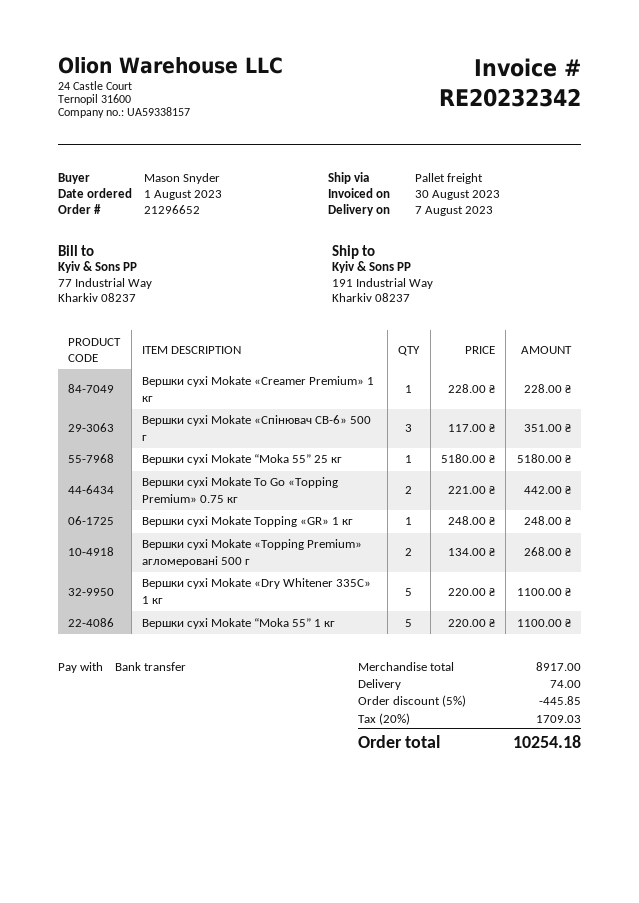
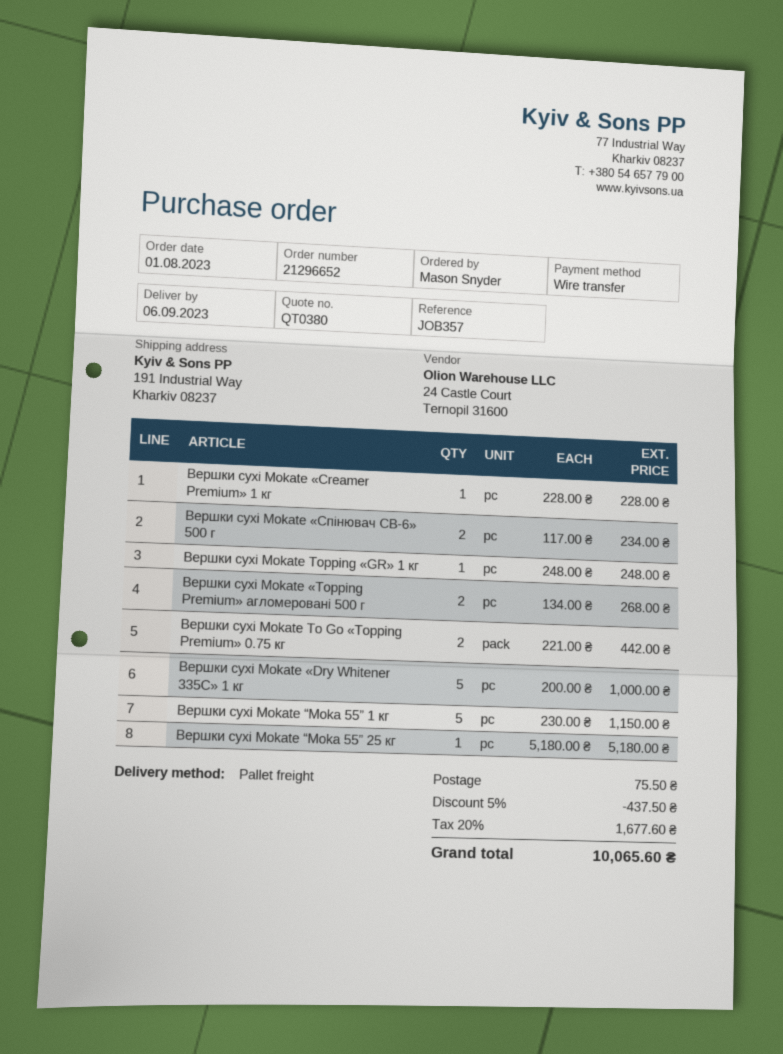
delivery date: 2023-08-07 -> 2023-09-06
Вершки сухі Mokate «Спінювач CB-6» 500 г: 3 x 117.00 = 351.00 -> 2 x 117.00 = 234.00
Вершки сухі Mokate «Dry Whitener 335C» 1 кг: 5 x 220.00 = 1100.00 -> 5 x 200.00 = 1000.00
Вершки сухі Mokate “Moka 55” 1 кг: 5 x 220.00 = 1100.00 -> 5 x 230.00 = 1150.00
discount: 5% = 445.85 -> 5% = 437.50
shipping: 74.00 -> 75.50
tax: 20% = 1709.03 -> 20% = 1677.60
total: 10254.18 -> 10065.60

